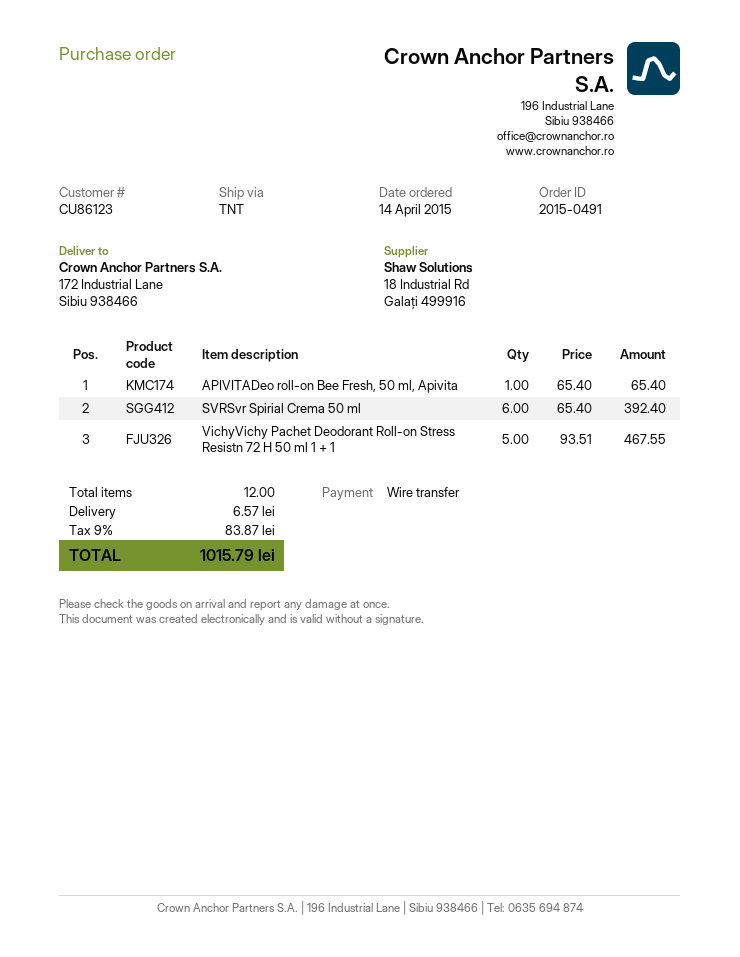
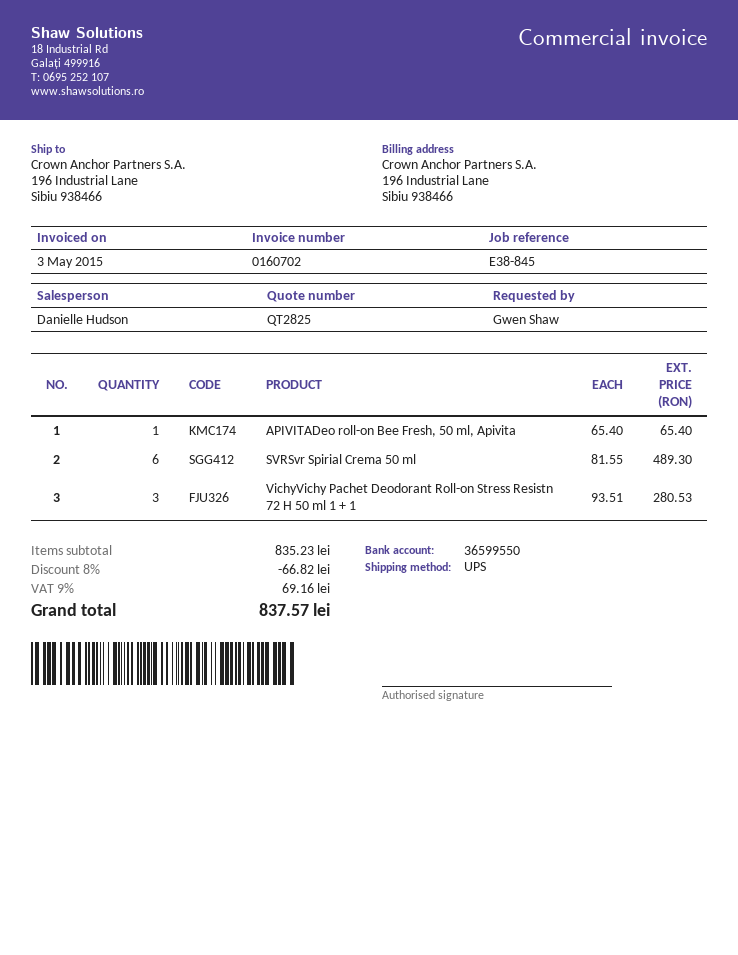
shipping method: TNT -> UPS
ship to: 172 Industrial Lane, Sibiu 938466 -> 196 Industrial Lane, Sibiu 938466
SVRSvr Spirial Crema 50 ml: 6 x 65.40 = 392.40 -> 6 x 81.55 = 489.30
VichyVichy Pachet Deodorant Roll-on Stress Resistn 72 H 50 ml 1 + 1: 5 x 93.51 = 467.55 -> 3 x 93.51 = 280.53
discount: none -> 8% = 66.82
shipping: 6.57 -> none
tax: 9% = 83.87 -> 9% = 69.16
total: 1015.79 -> 837.57

